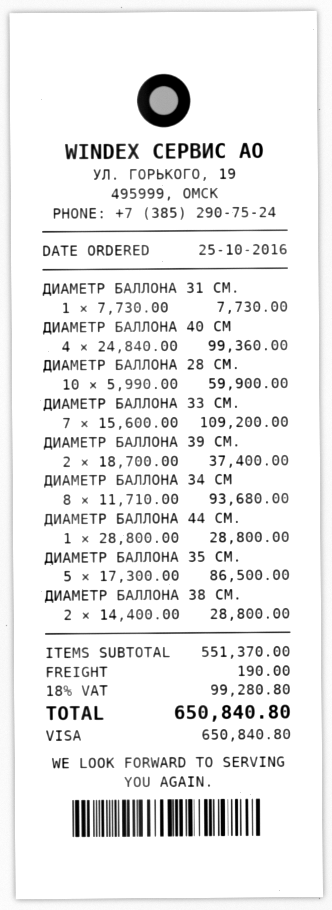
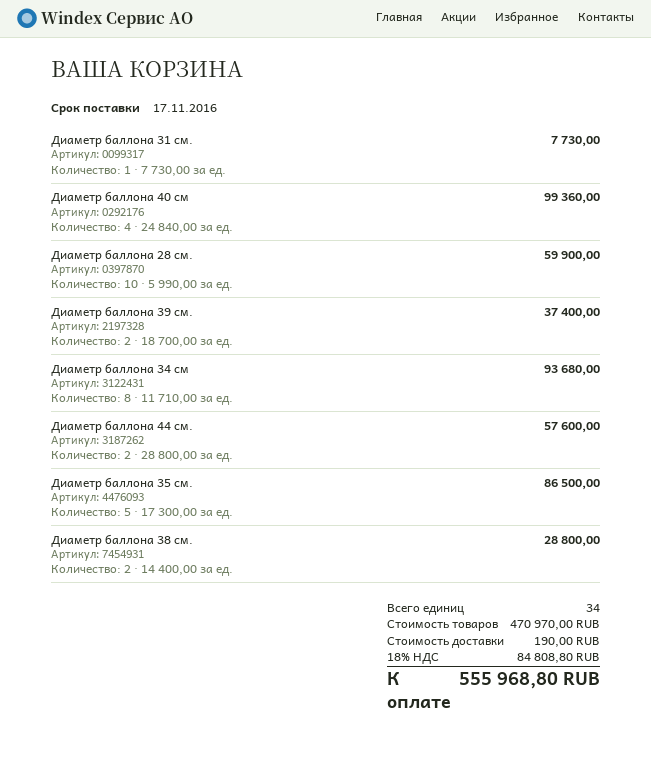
ДИАМЕТР БАЛЛОНА 33 СМ.: 7 x 15600.00 = 109200.00 -> none
ДИАМЕТР БАЛЛОНА 44 СМ.: 1 x 28800.00 = 28800.00 -> 2 x 28800.00 = 57600.00
subtotal: 551370.00 -> 470970.00
tax: 18% = 99280.80 -> 18% = 84808.80
total: 650840.80 -> 555968.80

